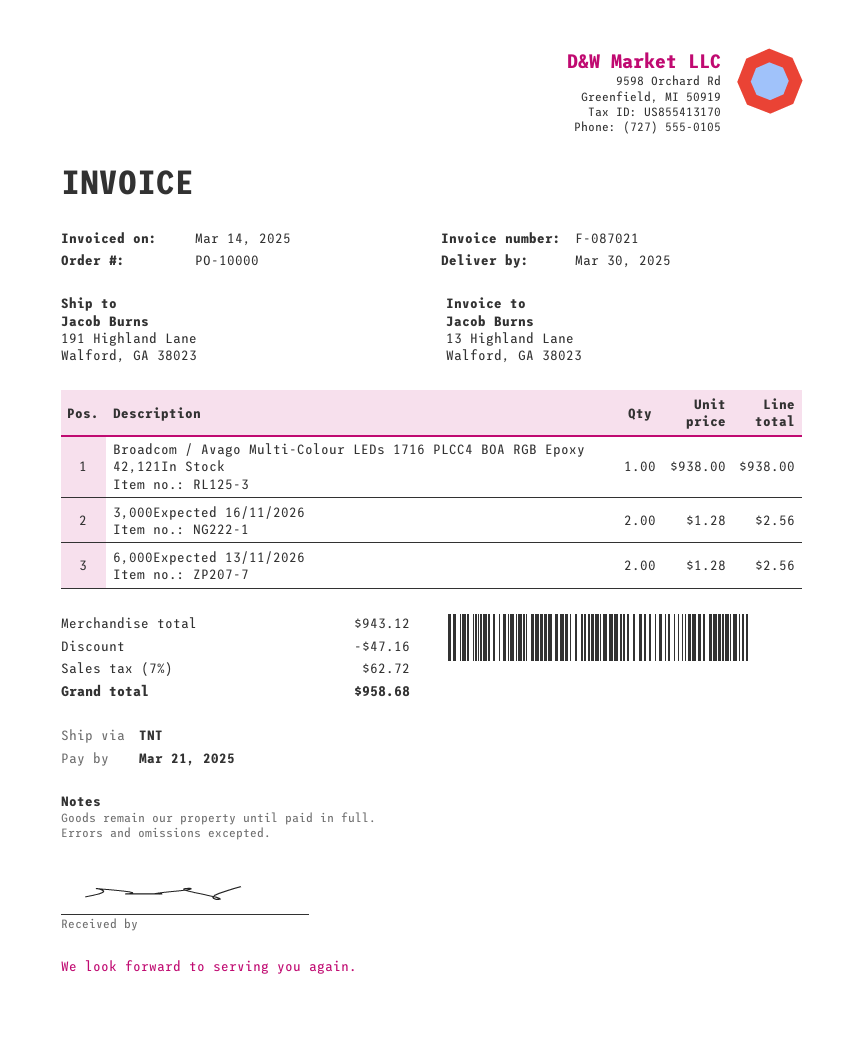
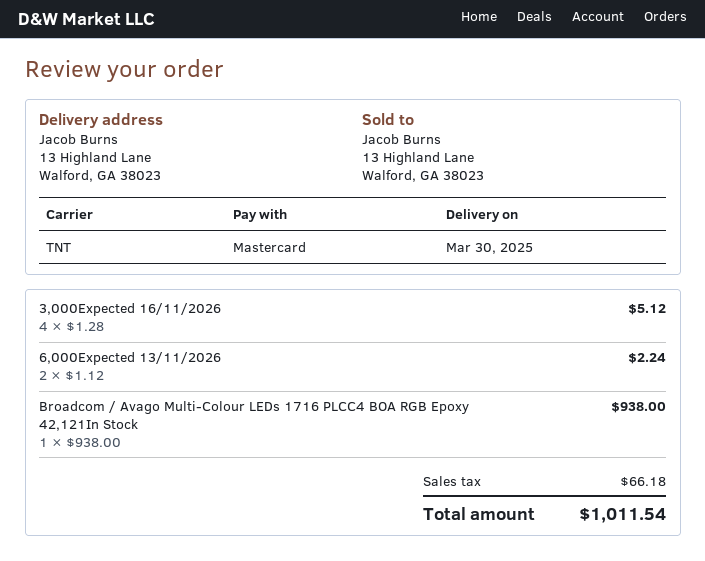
ship to: 191 Highland Lane, Walford, GA 38023 -> 13 Highland Lane, Walford, GA 38023
3,000Expected 16/11/2026: 2 x 1.28 = 2.56 -> 4 x 1.28 = 5.12
6,000Expected 13/11/2026: 2 x 1.28 = 2.56 -> 2 x 1.12 = 2.24
discount: 47.16 -> none
tax: 62.72 -> 66.18
total: 958.68 -> 1011.54

